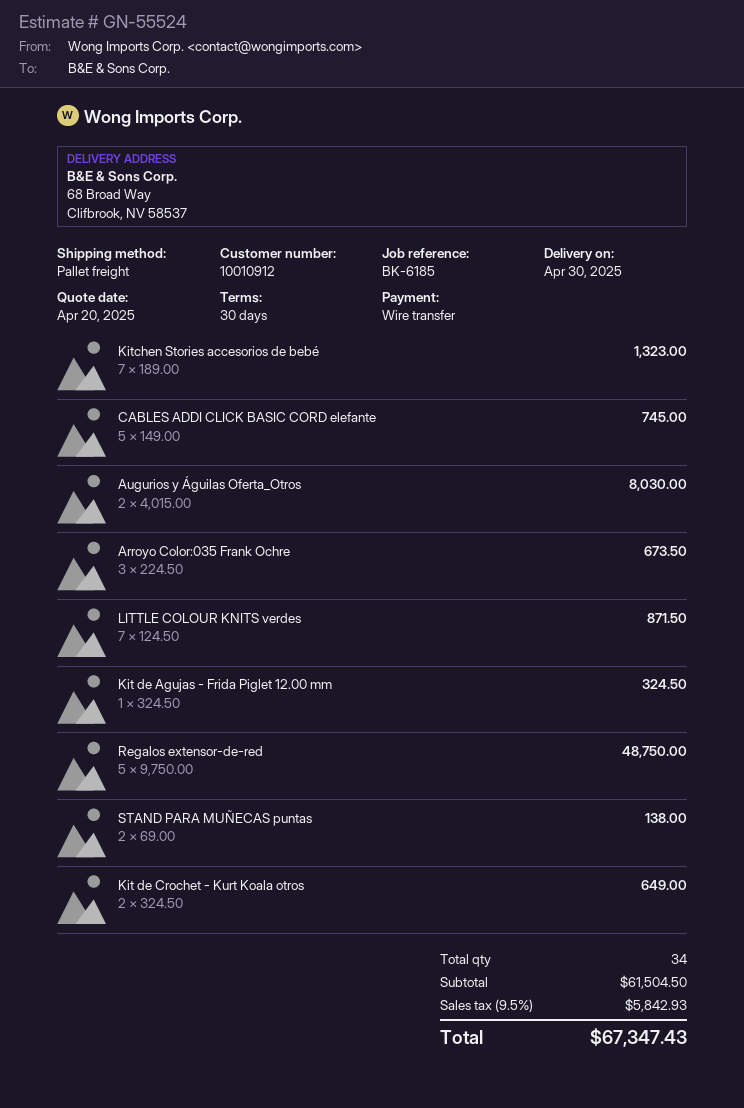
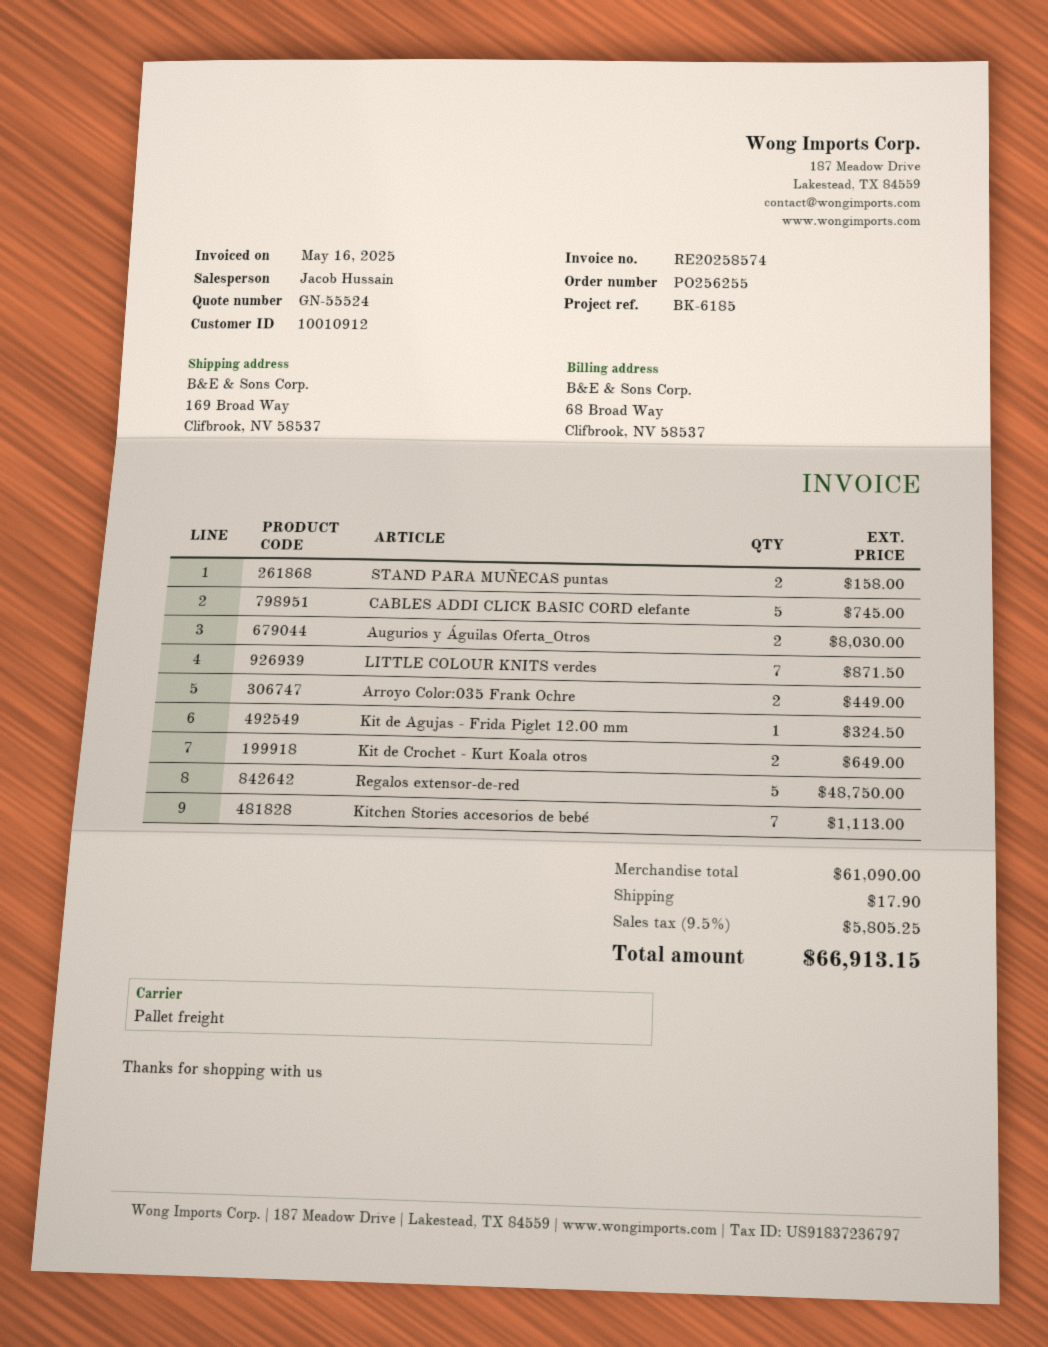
ship to: 68 Broad Way, Clifbrook, NV 58537 -> 169 Broad Way, Clifbrook, NV 58537
Kitchen Stories accesorios de bebé: 7 for 1323.00 -> 7 for 1113.00
Arroyo Color:035 Frank Ochre: 3 for 673.50 -> 2 for 449.00
STAND PARA MUÑECAS puntas: 2 for 138.00 -> 2 for 158.00
subtotal: 61504.50 -> 61090.00
shipping: none -> 17.90
tax: 9.5% = 5842.93 -> 9.5% = 5805.25
total: 67347.43 -> 66913.15

